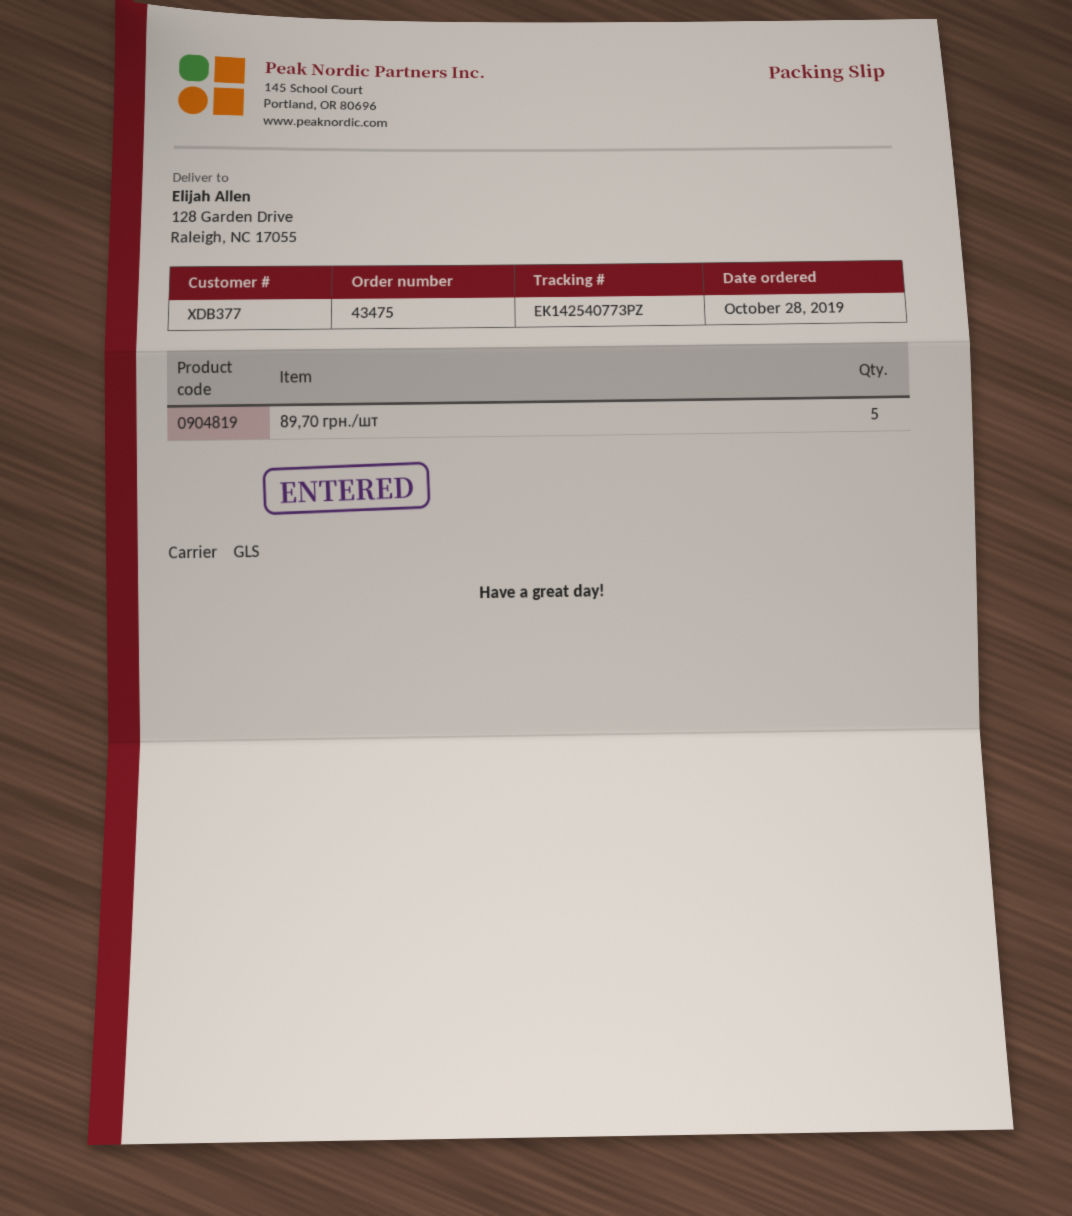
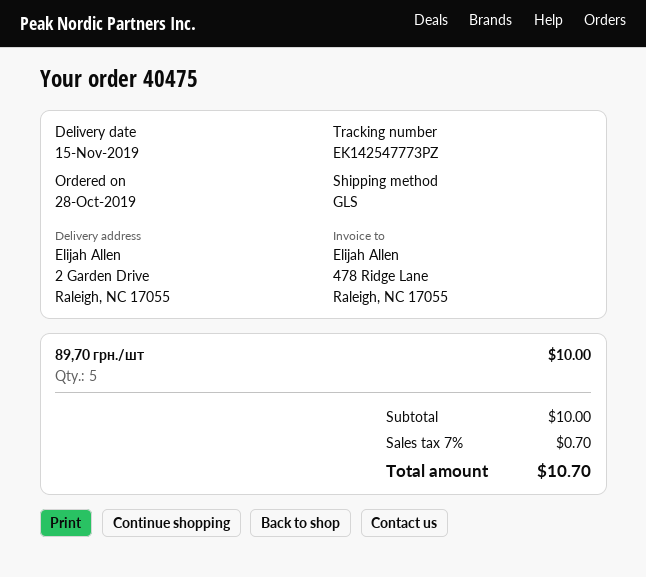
order number: 43475 -> 40475
tracking number: EK142540773PZ -> EK142547773PZ
ship to: 128 Garden Drive, Raleigh, NC 17055 -> 2 Garden Drive, Raleigh, NC 17055

